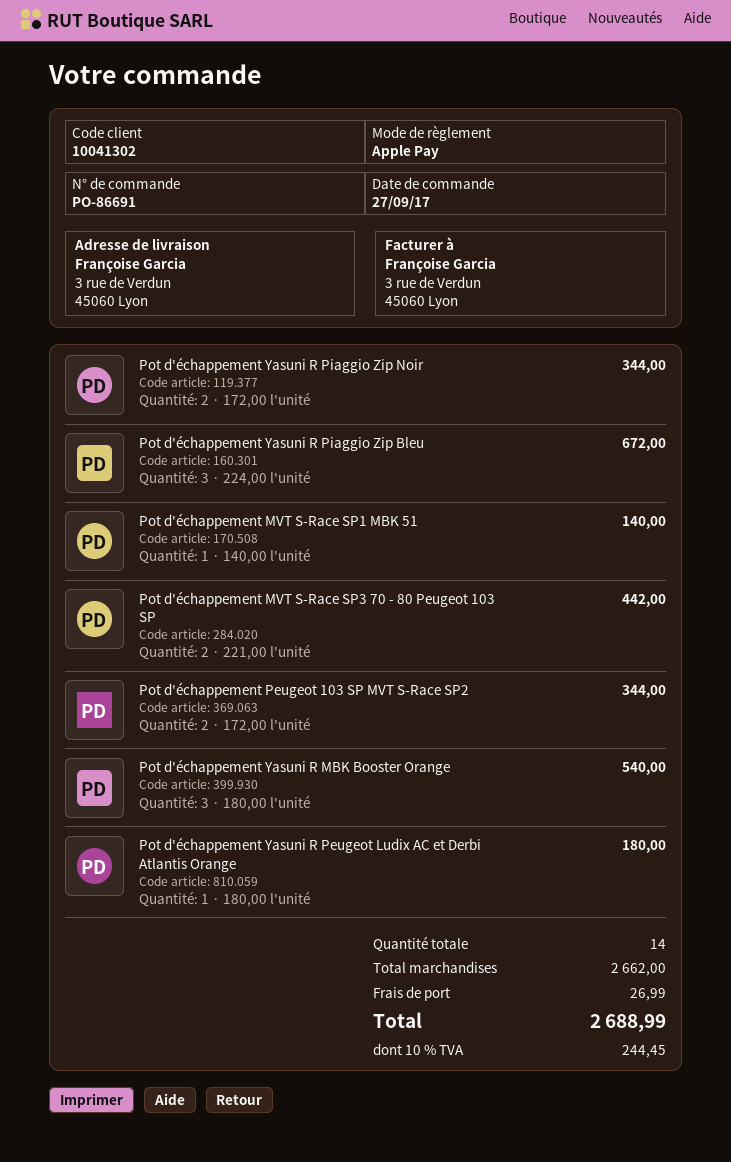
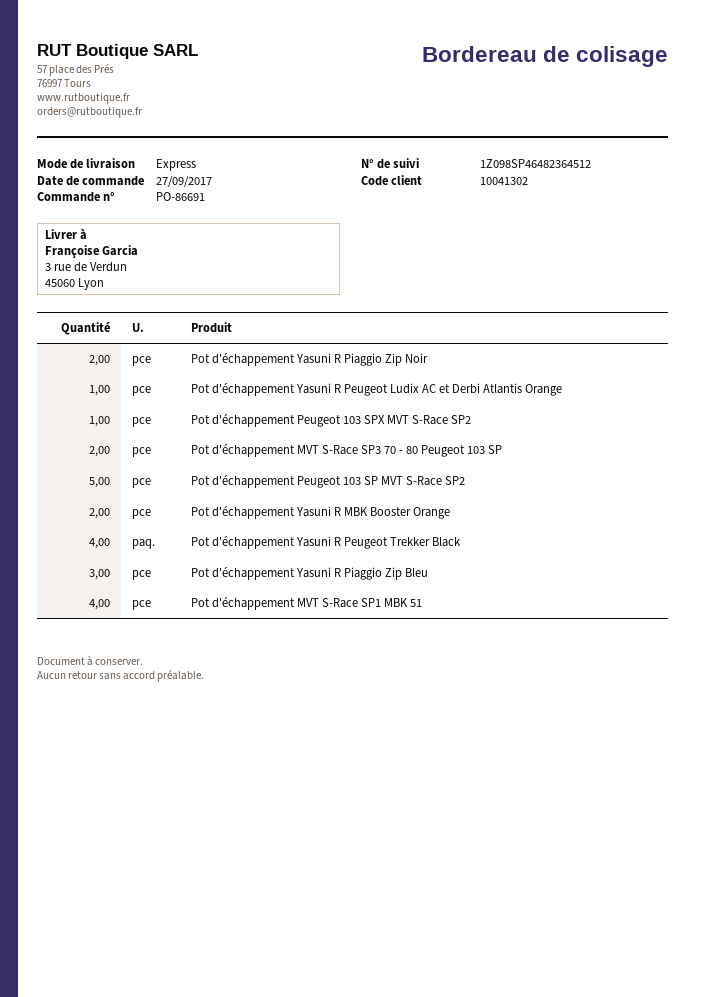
Pot d'échappement MVT S-Race SP1 MBK 51: 1 -> 4
Pot d'échappement Peugeot 103 SP MVT S-Race SP2: 2 -> 5
Pot d'échappement Yasuni R MBK Booster Orange: 3 -> 2
Pot d'échappement Peugeot 103 SPX MVT S-Race SP2: none -> 1
Pot d'échappement Yasuni R Peugeot Trekker Black: none -> 4

